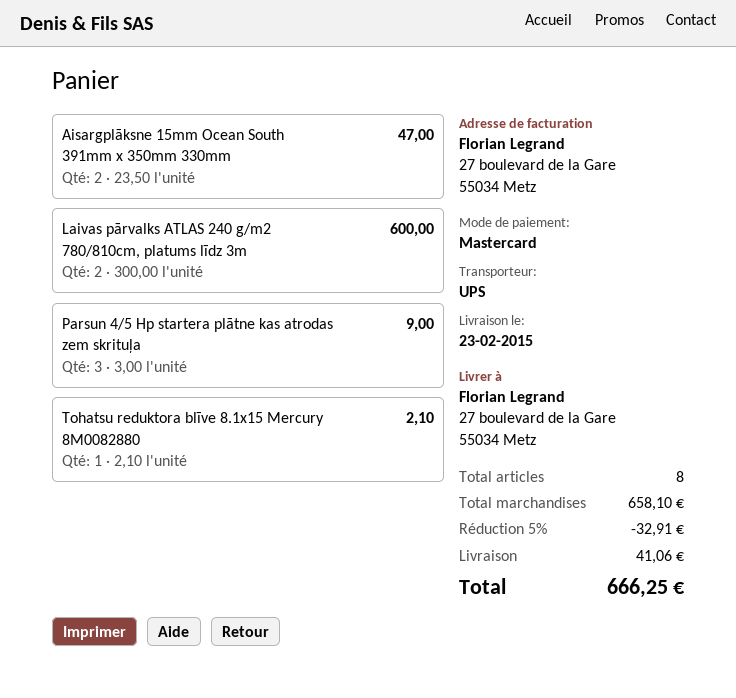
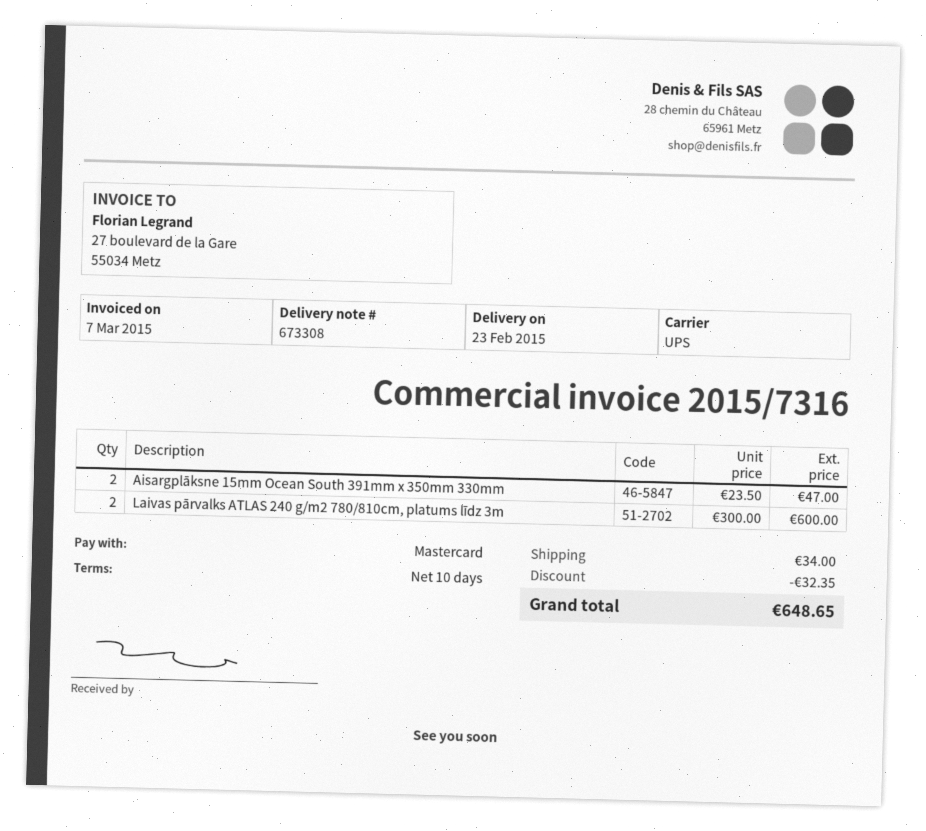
Parsun 4/5 Hp startera plātne kas atrodas zem skrituļa: 3 x 3.00 = 9.00 -> none
Tohatsu reduktora blīve 8.1x15 Mercury 8M0082880: 1 x 2.10 = 2.10 -> none
discount: 32.91 -> 32.35
shipping: 41.06 -> 34.00
total: 666.25 -> 648.65

